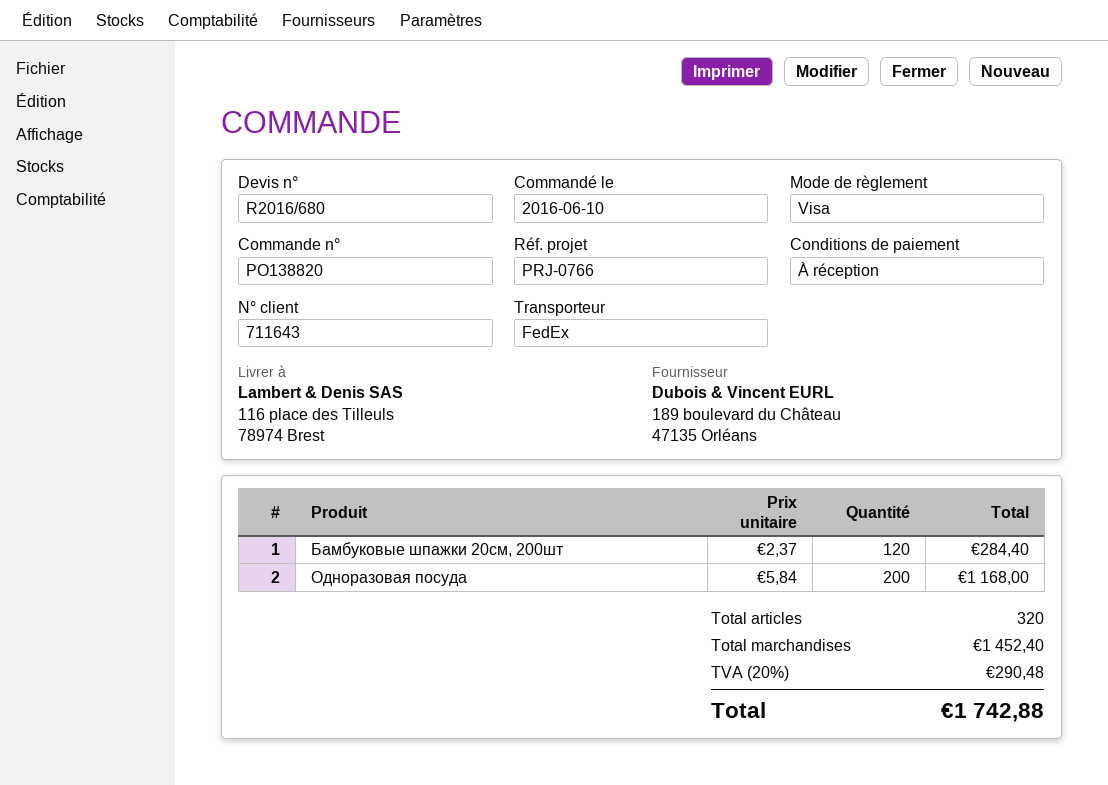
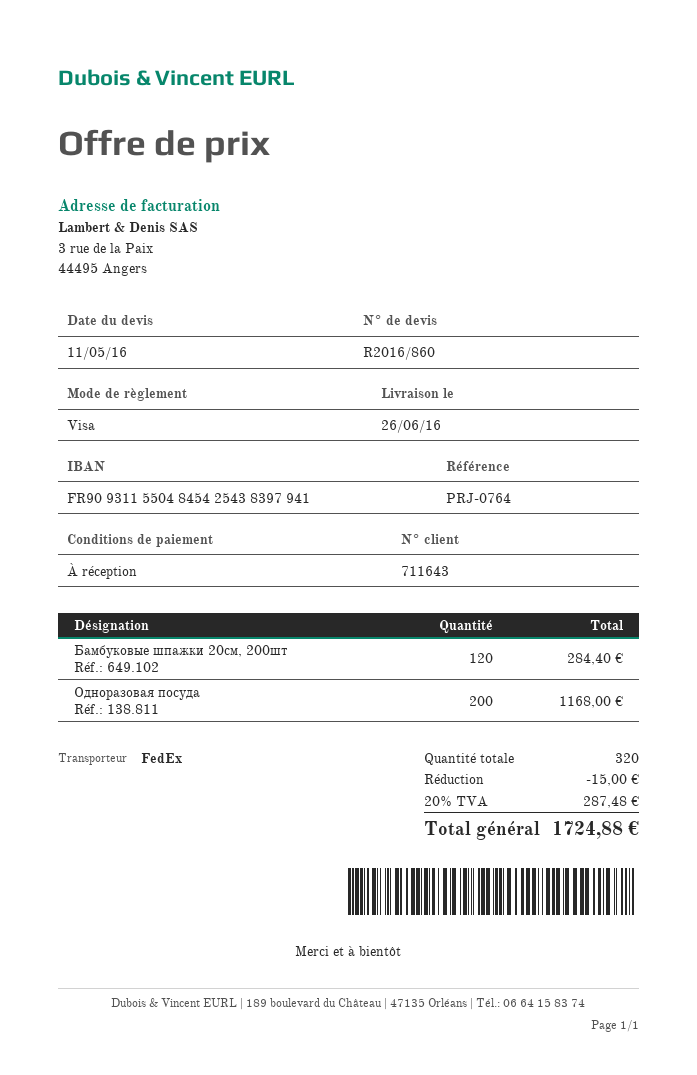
quote number: R2016/680 -> R2016/860
reference: PRJ-0766 -> PRJ-0764
discount: none -> 15.00
tax: 20% = 290.48 -> 20% = 287.48
total: 1742.88 -> 1724.88

